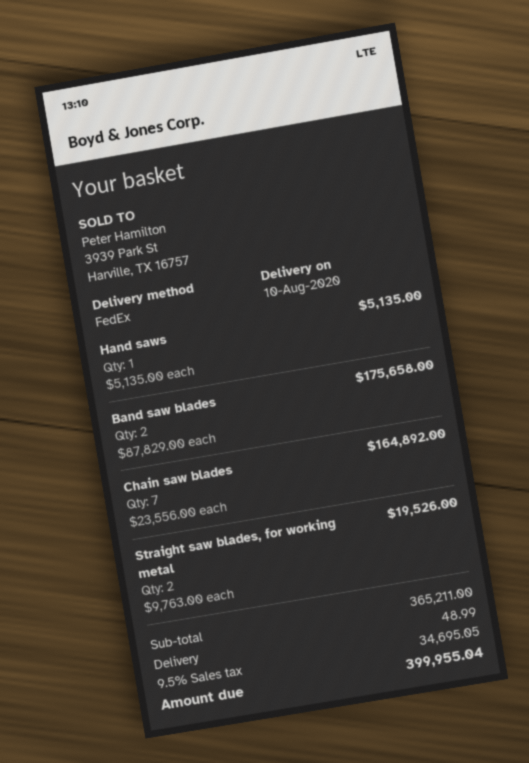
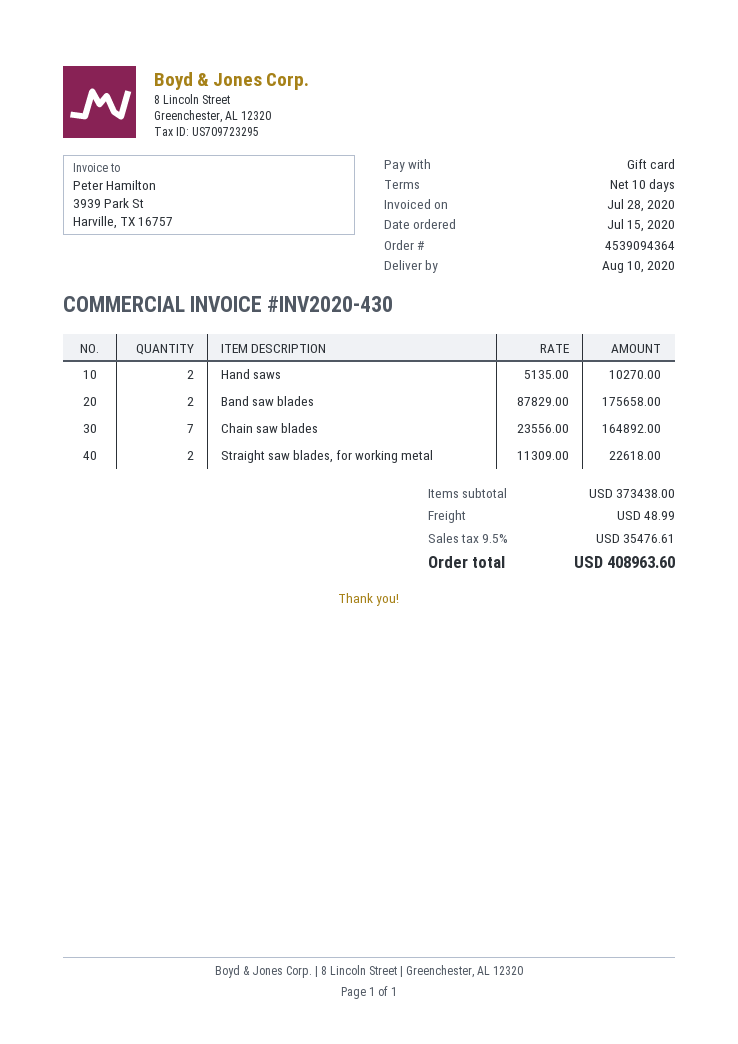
Hand saws: 1 x 5135.00 = 5135.00 -> 2 x 5135.00 = 10270.00
Straight saw blades, for working metal: 2 x 9763.00 = 19526.00 -> 2 x 11309.00 = 22618.00
subtotal: 365211.00 -> 373438.00
tax: 9.5% = 34695.05 -> 9.5% = 35476.61
total: 399955.04 -> 408963.60

